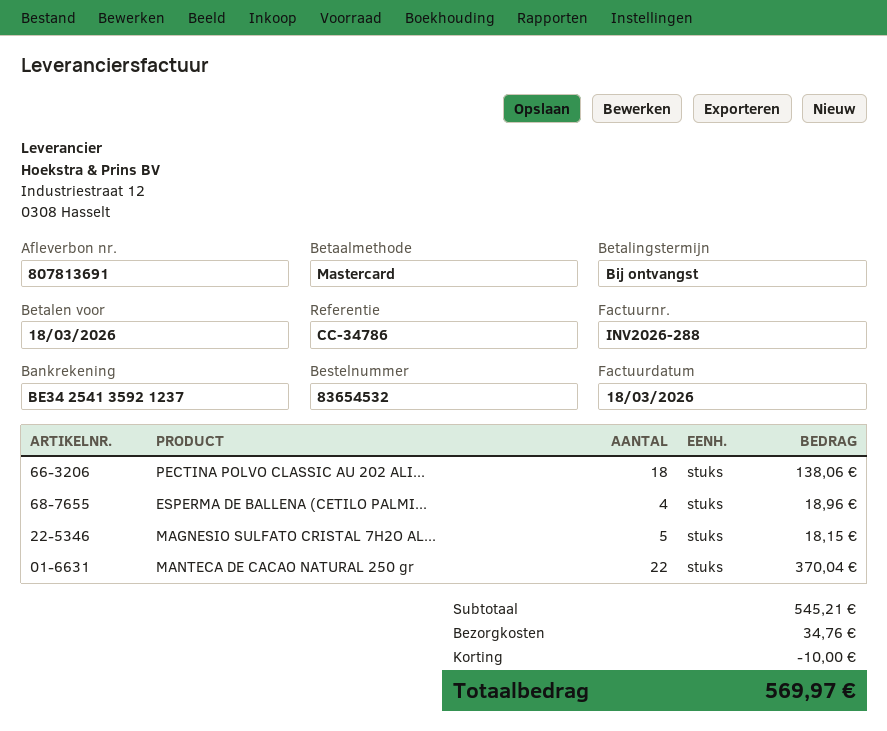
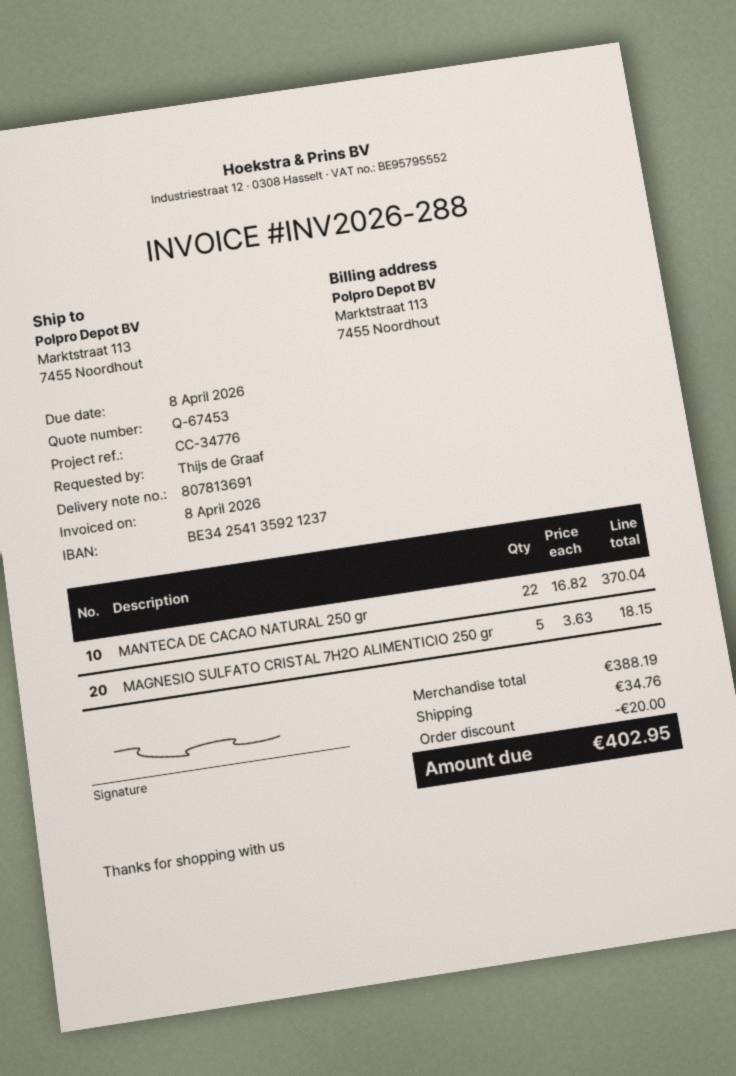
invoice date: 2026-03-18 -> 2026-04-08
due date: 2026-03-18 -> 2026-04-08
reference: CC-34786 -> CC-34776
PECTINA POLVO CLASSIC AU 202 ALI...: 18 for 138.06 -> none
ESPERMA DE BALLENA (CETILO PALMI...: 4 for 18.96 -> none
subtotal: 545.21 -> 388.19
discount: 10.00 -> 20.00
total: 569.97 -> 402.95

